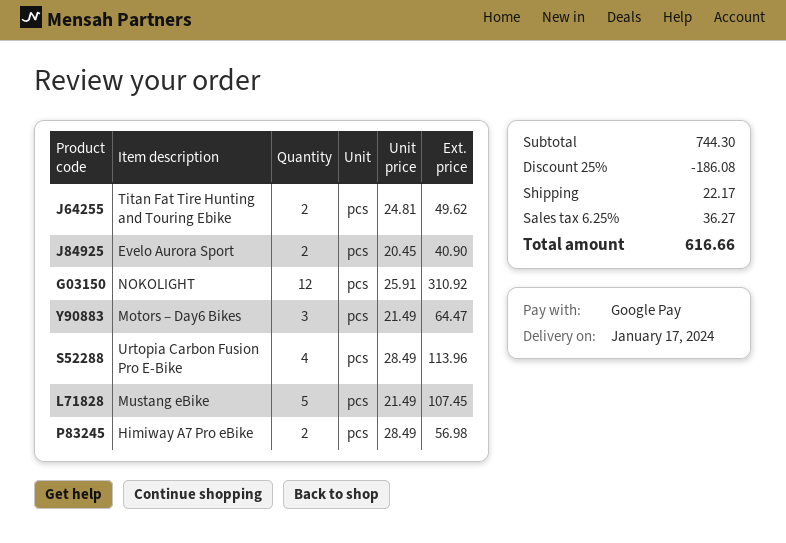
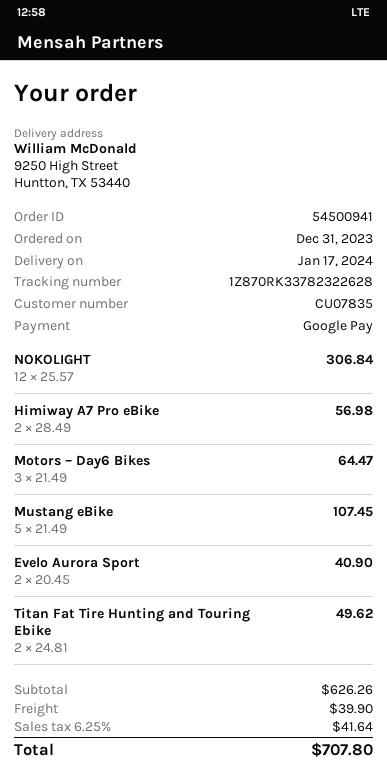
NOKOLIGHT: 12 x 25.91 = 310.92 -> 12 x 25.57 = 306.84
Urtopia Carbon Fusion Pro E-Bike: 4 x 28.49 = 113.96 -> none
subtotal: 744.30 -> 626.26
discount: 25% = 186.08 -> none
shipping: 22.17 -> 39.90
tax: 6.25% = 36.27 -> 6.25% = 41.64
total: 616.66 -> 707.80

